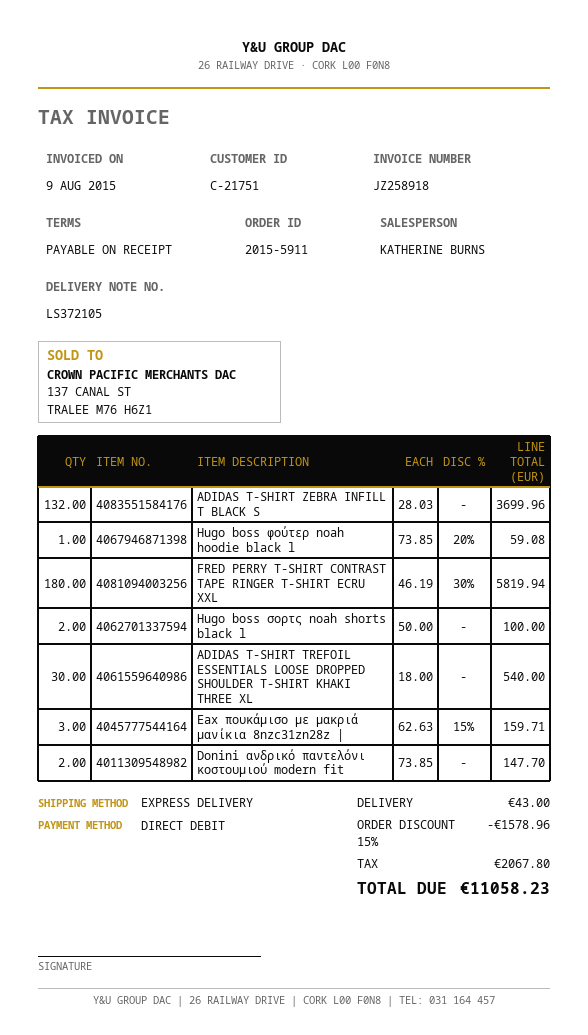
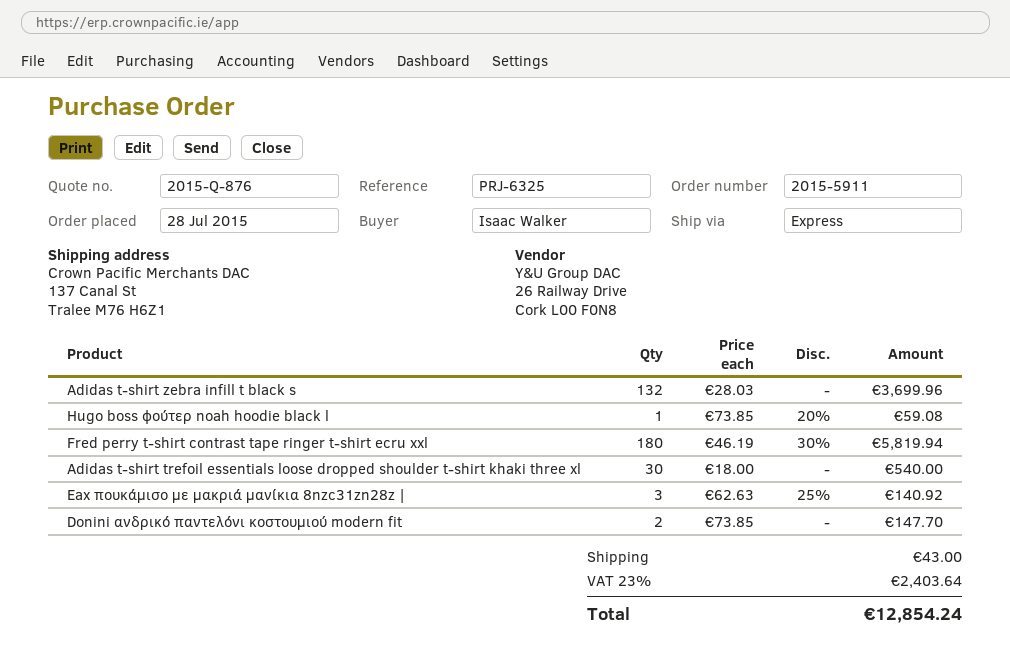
Hugo boss σορτς noah shorts black l: 2 x 50.00 = 100.00 -> none
Eax πουκάμισο με μακριά μανίκια 8nzc31zn28z |: 3 x 62.63 - 15% = 159.71 -> 3 x 62.63 - 25% = 140.92
discount: 15% = 1578.96 -> none
tax: 2067.80 -> 2403.64
total: 11058.23 -> 12854.24

